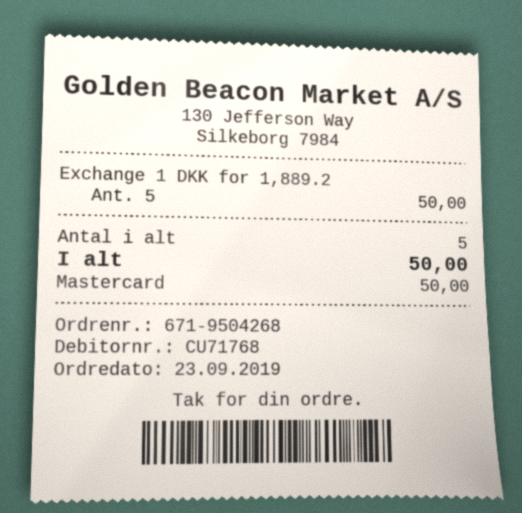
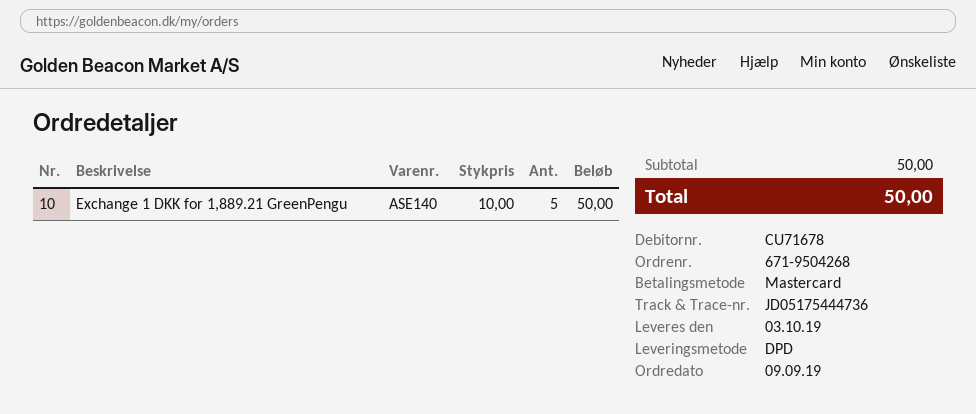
order date: 2019-09-23 -> 2019-09-09
customer number: CU71768 -> CU71678

